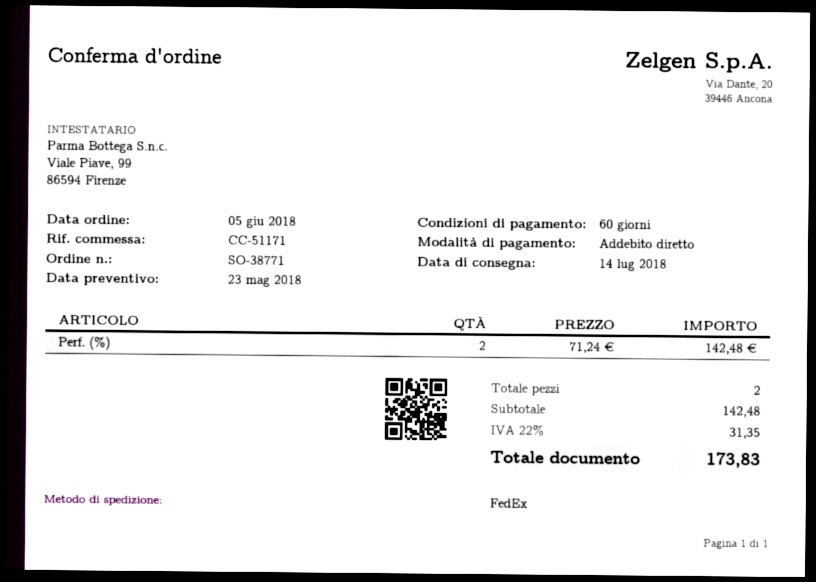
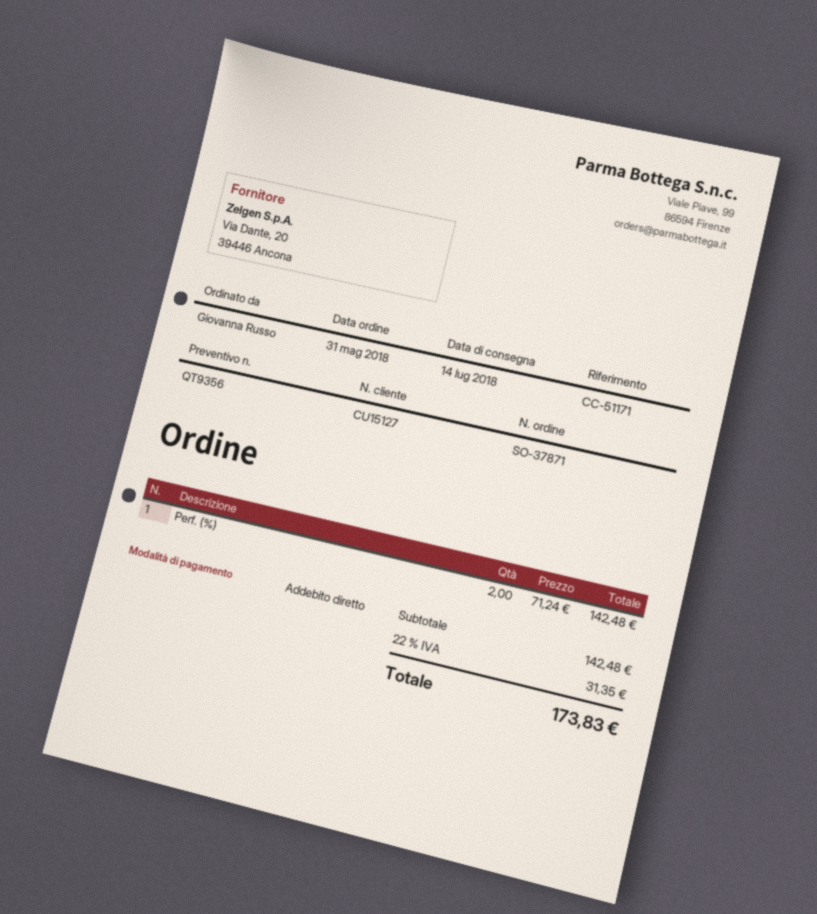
order number: SO-38771 -> SO-37871
order date: 2018-06-05 -> 2018-05-31

